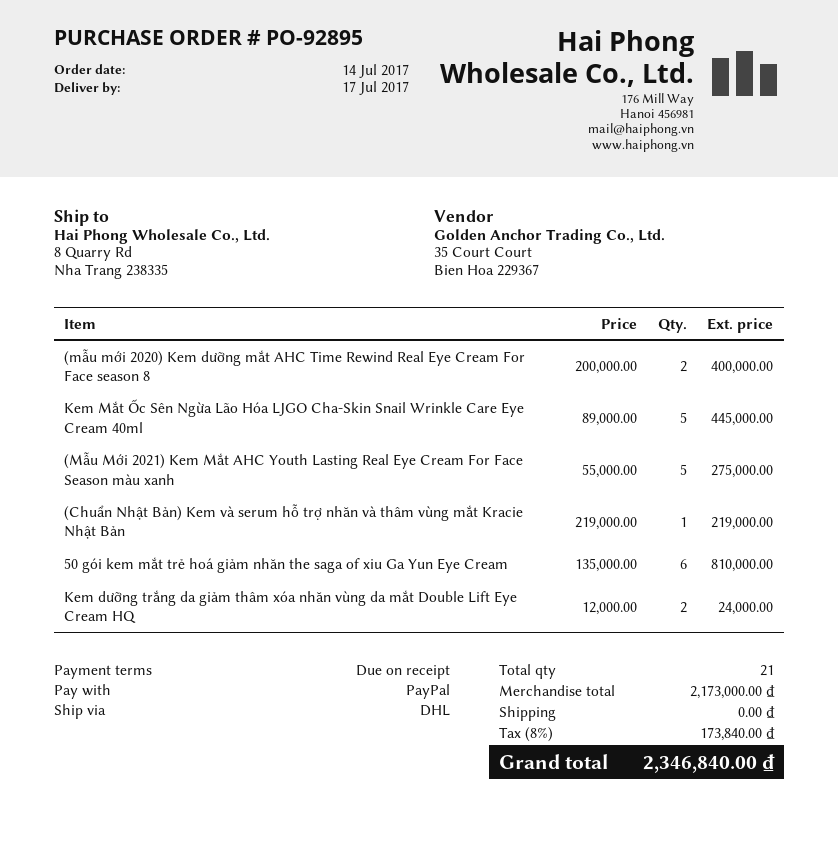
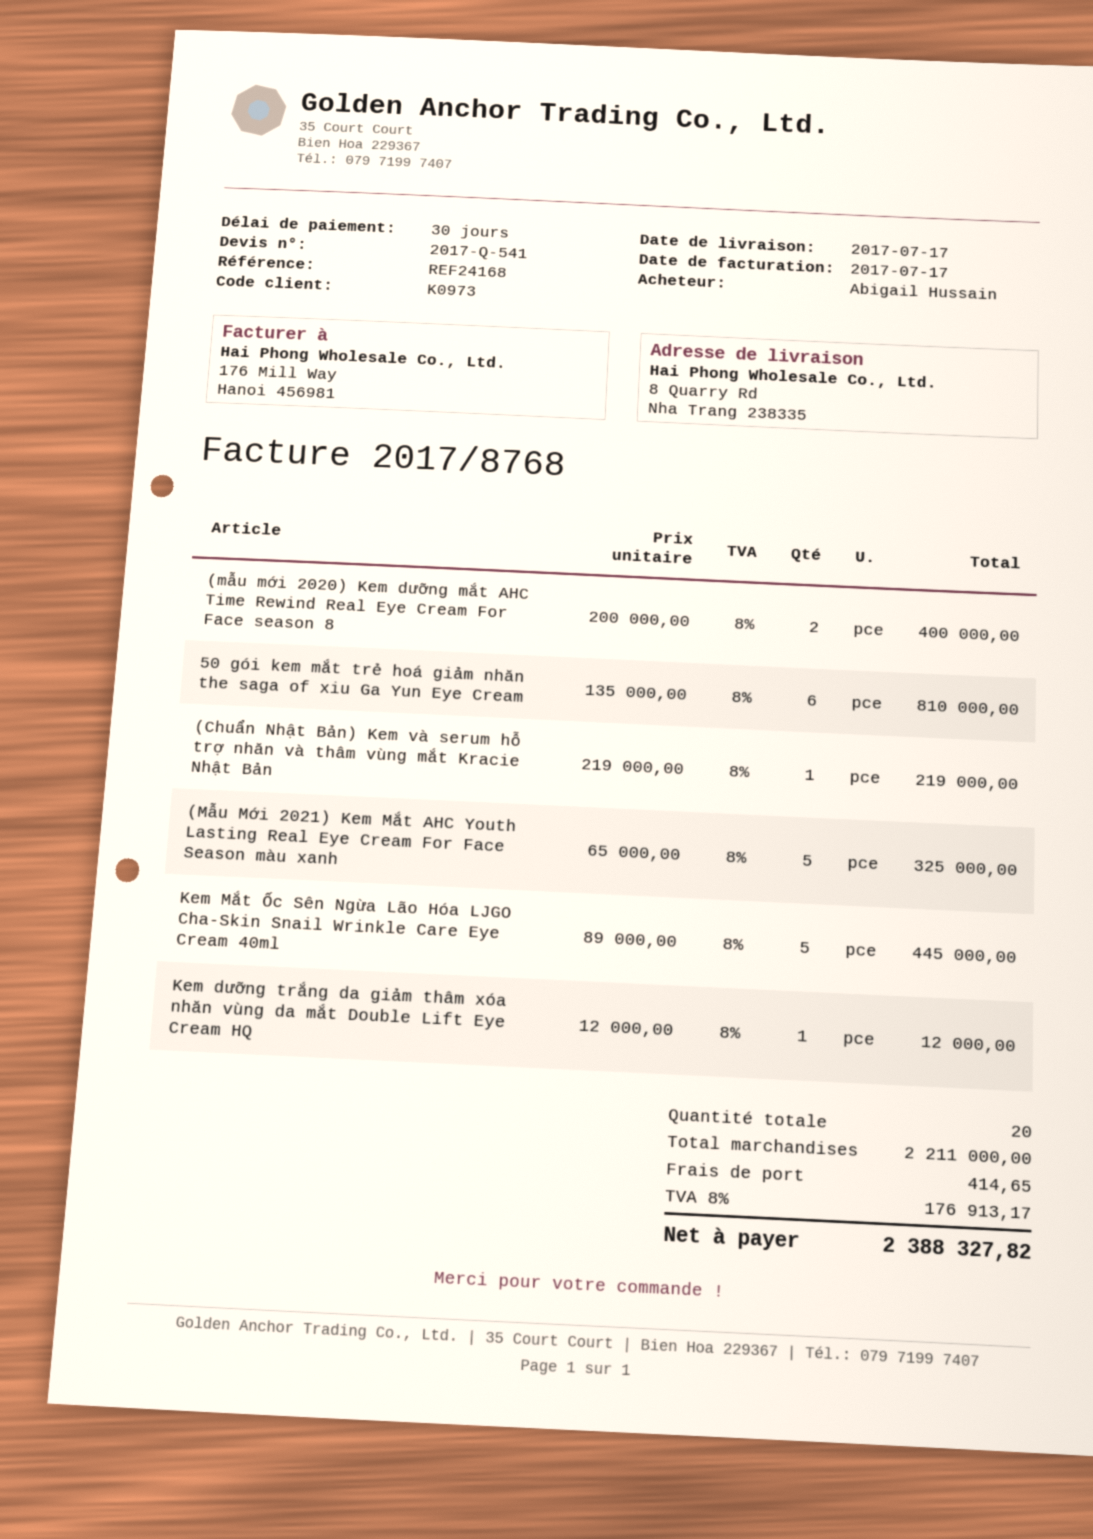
payment terms: on receipt -> 30 days
(Mẫu Mới 2021) Kem Mắt AHC Youth Lasting Real Eye Cream For Face Season màu xanh: 5 x 55000.00 = 275000.00 -> 5 x 65000.00 = 325000.00
Kem dưỡng trắng da giảm thâm xóa nhăn vùng da mắt Double Lift Eye Cream HQ: 2 x 12000.00 = 24000.00 -> 1 x 12000.00 = 12000.00
total quantity: 21 -> 20
subtotal: 2173000.00 -> 2211000.00
shipping: 0.00 -> 414.65
tax: 8% = 173840.00 -> 8% = 176913.17
total: 2346840.00 -> 2388327.82

